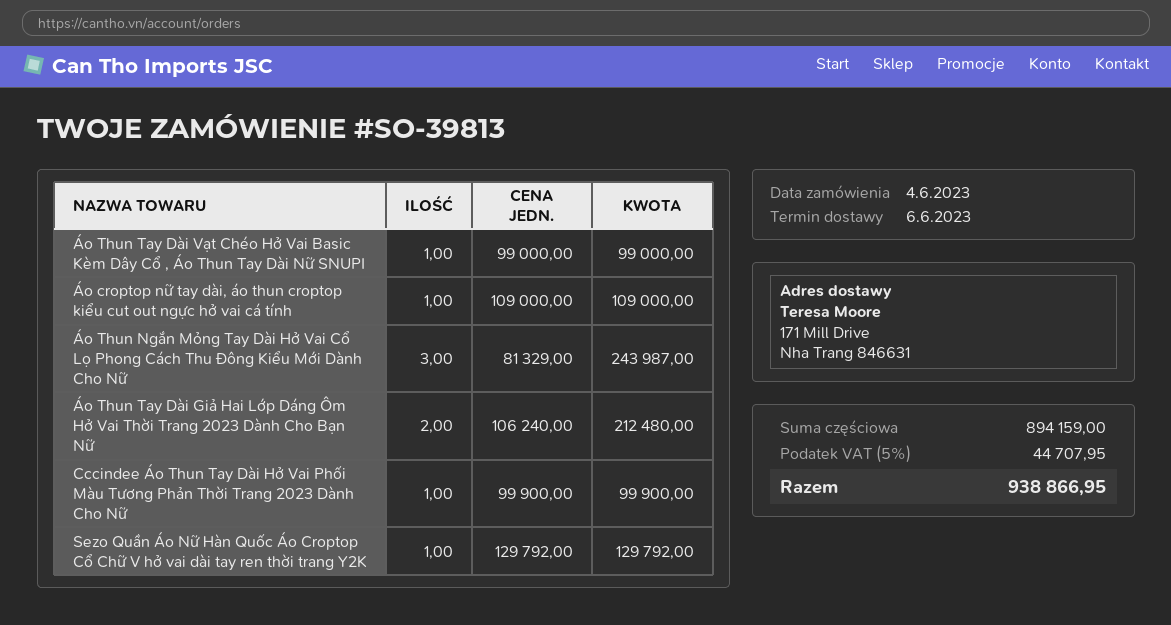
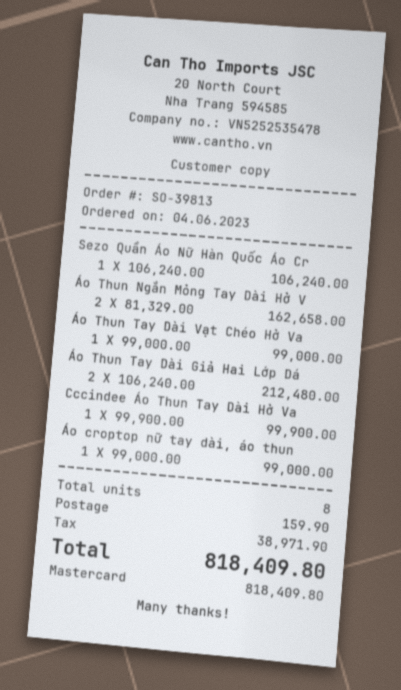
Áo croptop nữ tay dài, áo thun croptop kiểu cut out ngực hở vai cá tính: 1 x 109000.00 = 109000.00 -> 1 x 99000.00 = 99000.00
Áo Thun Ngắn Mỏng Tay Dài Hở Vai Cổ Lọ Phong Cách Thu Đông Kiểu Mới Dành Cho Nữ: 3 x 81329.00 = 243987.00 -> 2 x 81329.00 = 162658.00
Sezo Quần Áo Nữ Hàn Quốc Áo Croptop Cổ Chữ V hở vai dài tay ren thời trang Y2K: 1 x 129792.00 = 129792.00 -> 1 x 106240.00 = 106240.00
shipping: none -> 159.90
tax: 44707.95 -> 38971.90
total: 938866.95 -> 818409.80

